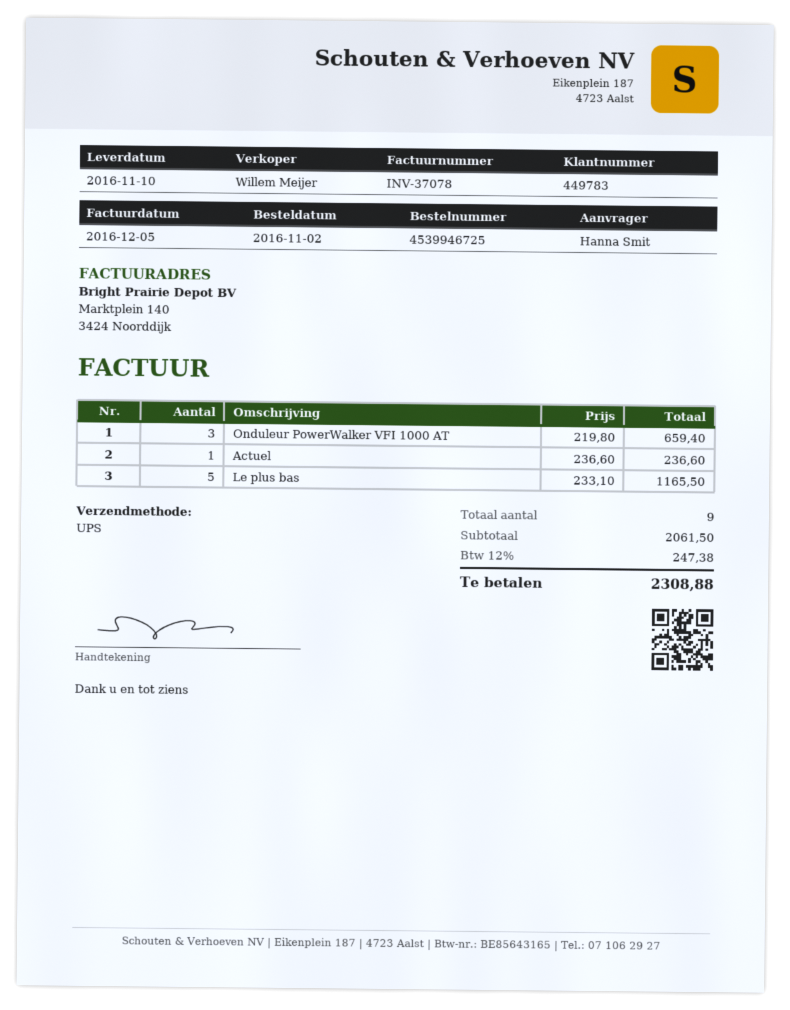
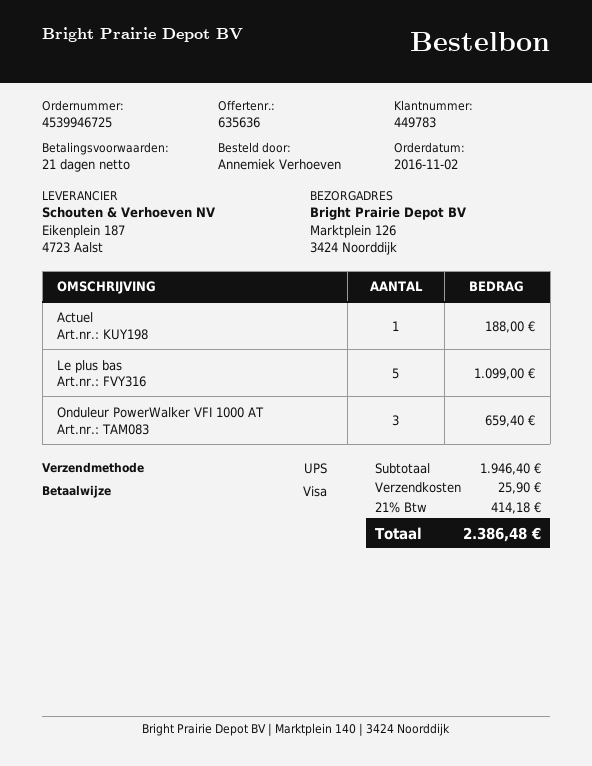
ordered by: Hanna Smit -> Annemiek Verhoeven
Actuel: 1 for 236.60 -> 1 for 188.00
Le plus bas: 5 for 1165.50 -> 5 for 1099.00
subtotal: 2061.50 -> 1946.40
shipping: none -> 25.90
tax: 12% = 247.38 -> 21% = 414.18
total: 2308.88 -> 2386.48

